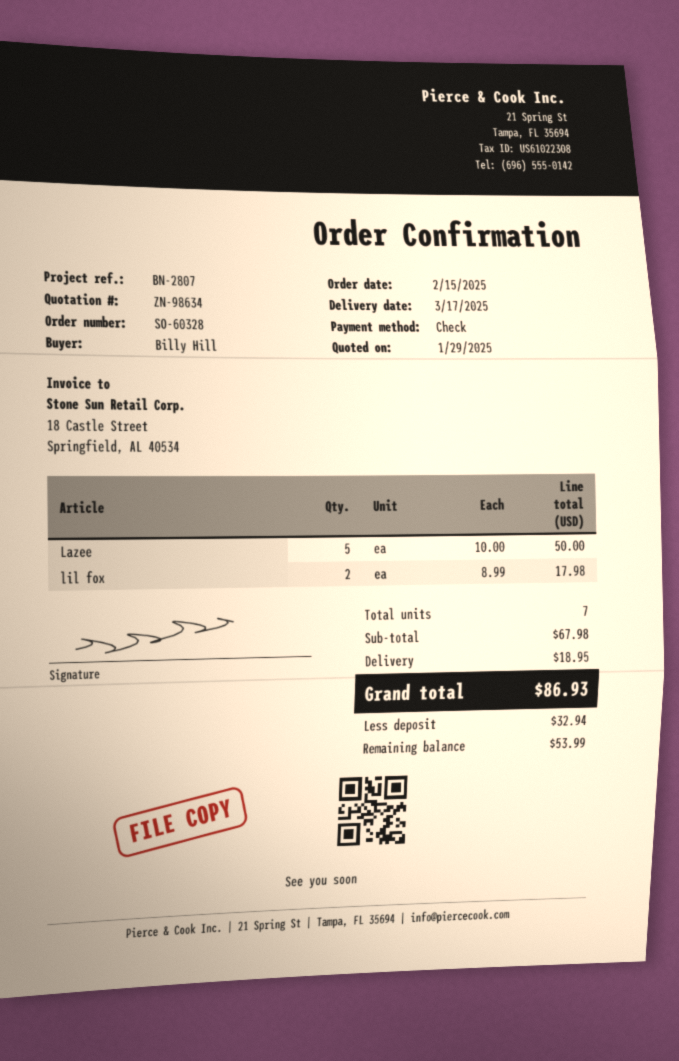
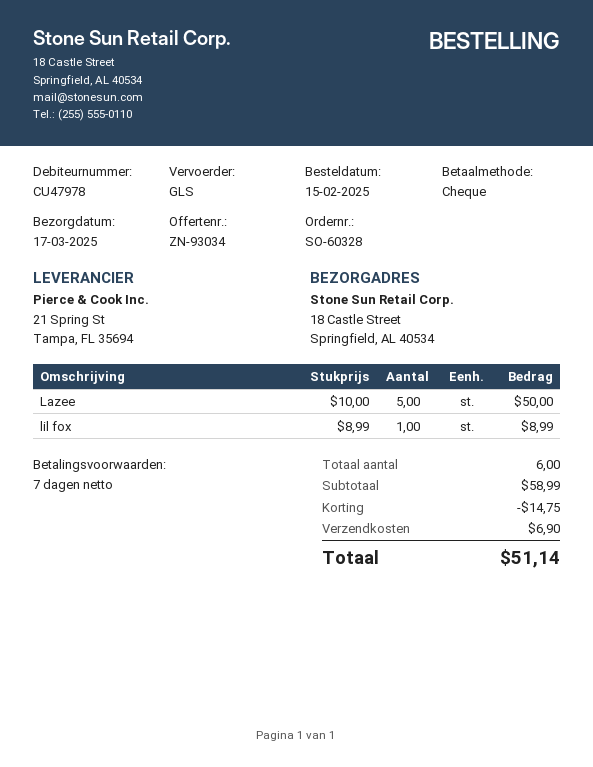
quote number: ZN-98634 -> ZN-93034
lil fox: 2 x 8.99 = 17.98 -> 1 x 8.99 = 8.99
total quantity: 7 -> 6
subtotal: 67.98 -> 58.99
discount: none -> 14.75
shipping: 18.95 -> 6.90
total: 86.93 -> 51.14

